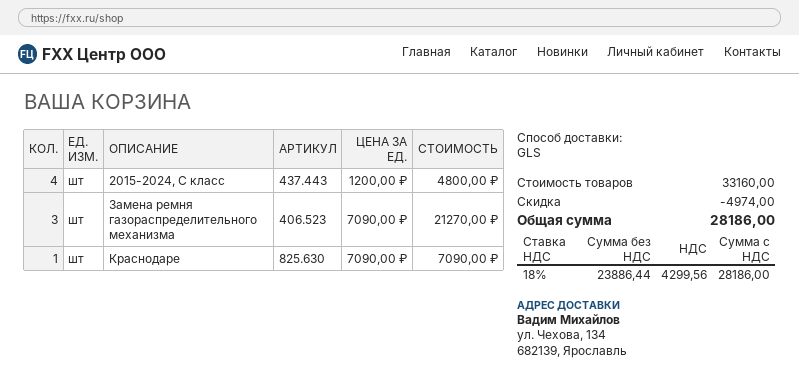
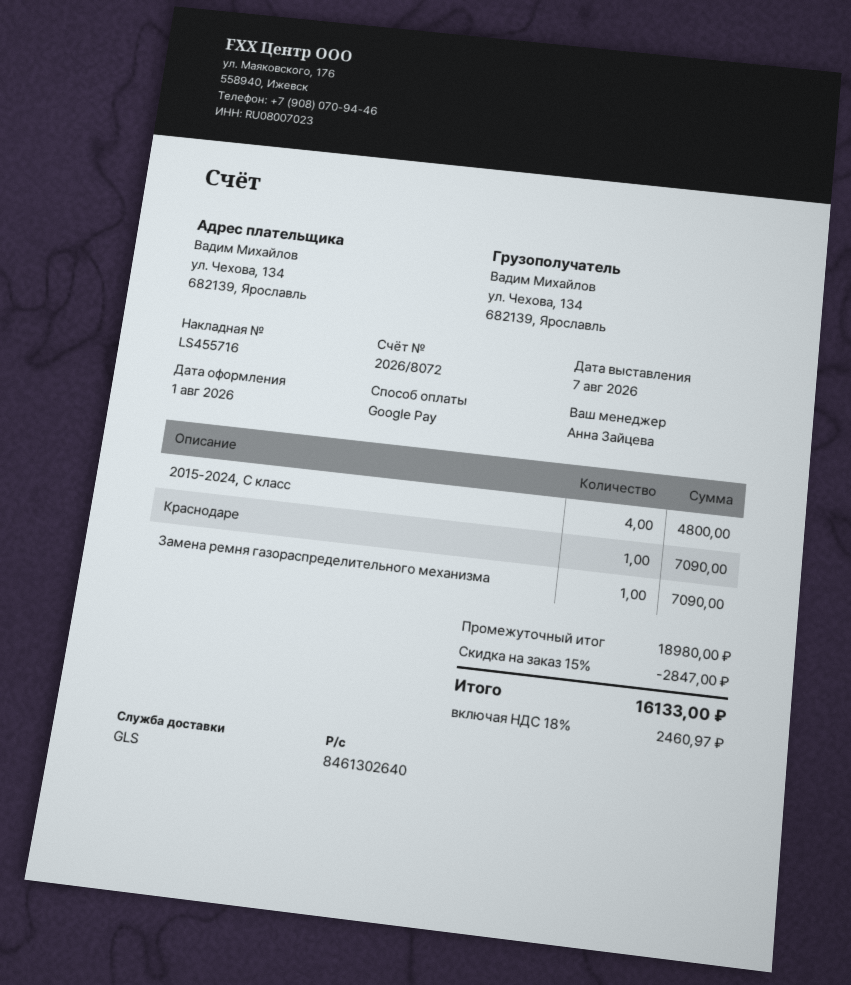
Замена ремня газораспределительного механизма: 3 for 21270.00 -> 1 for 7090.00
subtotal: 33160.00 -> 18980.00
discount: 4974.00 -> 2847.00
tax: 18% = 4299.56 -> 18% = 2460.97
total: 28186.00 -> 16133.00

